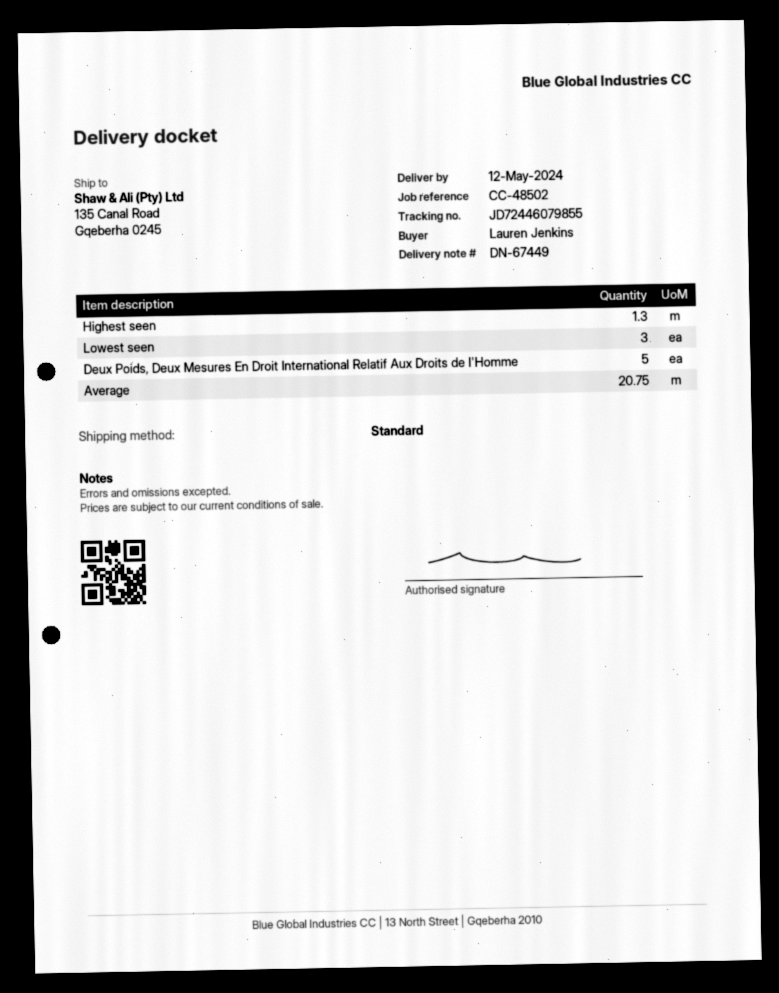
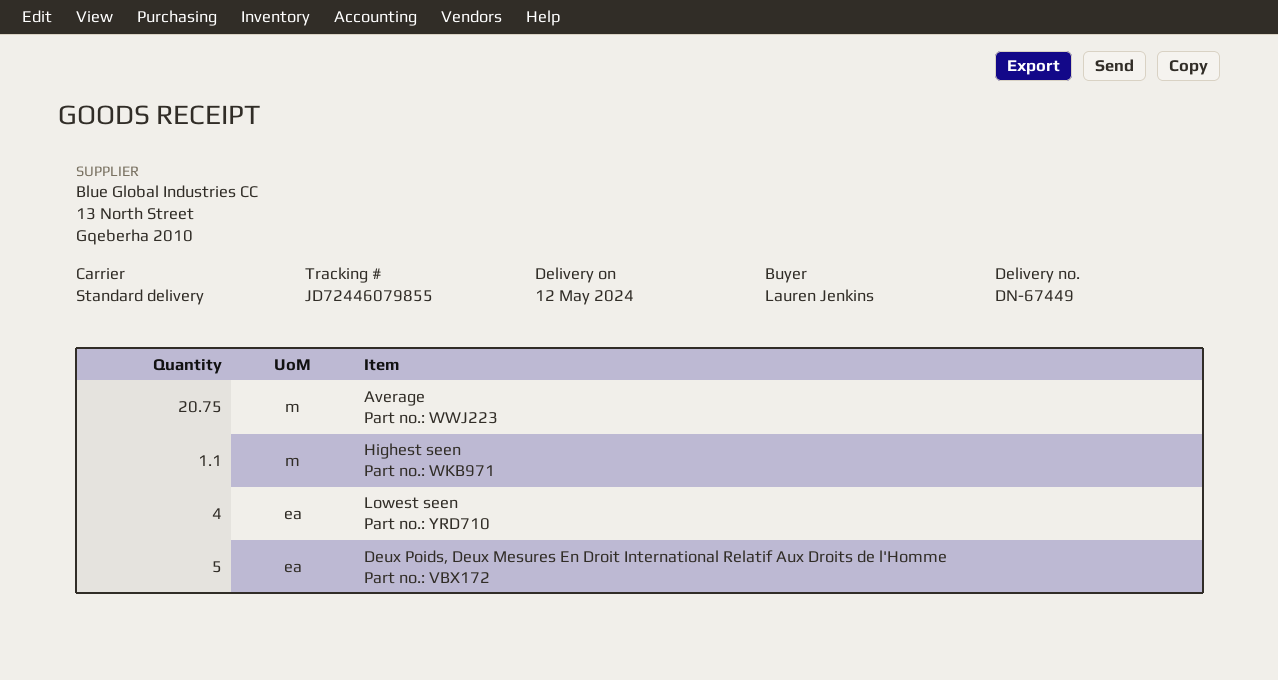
Highest seen: 1.3 -> 1.1
Lowest seen: 3 -> 4

